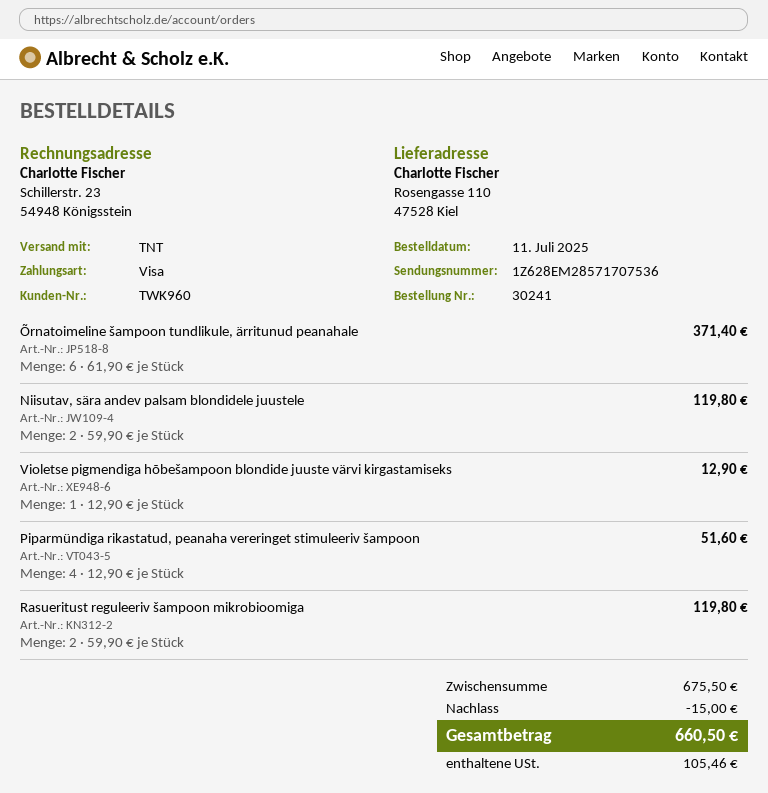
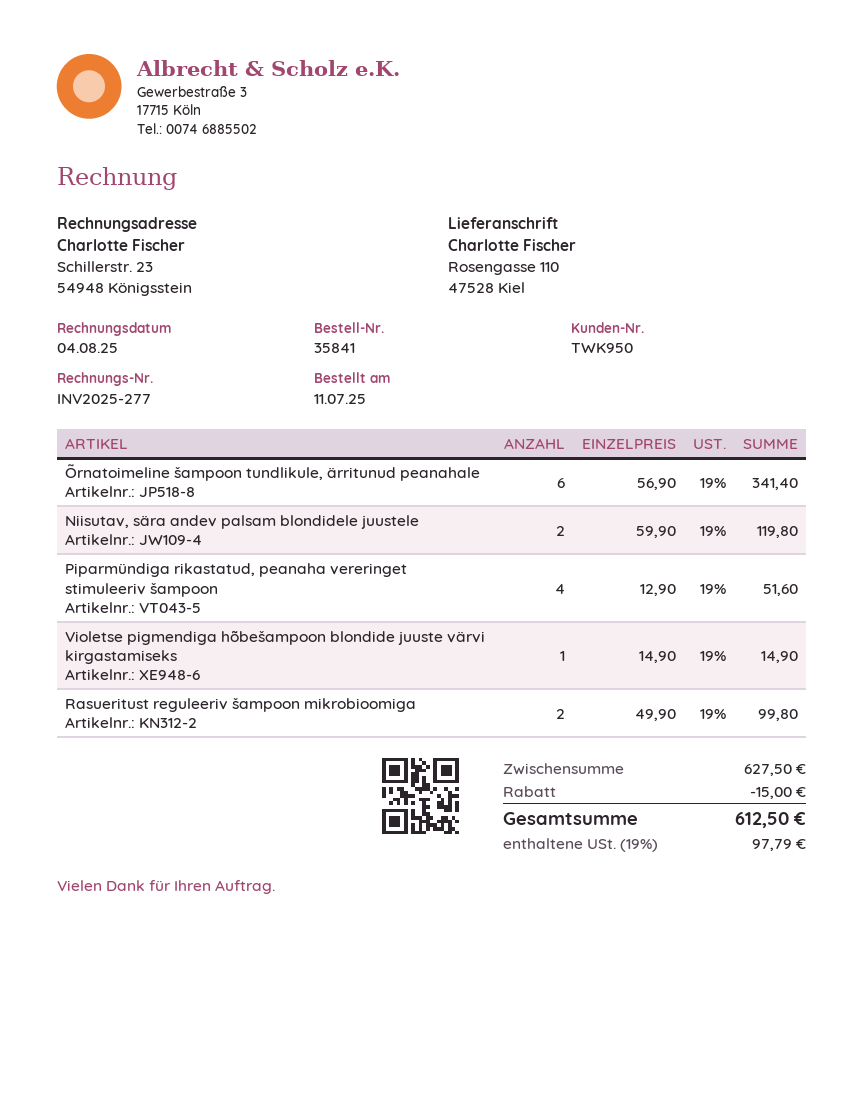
order number: 30241 -> 35841
customer number: TWK960 -> TWK950
Õrnatoimeline šampoon tundlikule, ärritunud peanahale: 6 x 61.90 = 371.40 -> 6 x 56.90 = 341.40
Violetse pigmendiga hõbešampoon blondide juuste värvi kirgastamiseks: 1 x 12.90 = 12.90 -> 1 x 14.90 = 14.90
Rasueritust reguleeriv šampoon mikrobioomiga: 2 x 59.90 = 119.80 -> 2 x 49.90 = 99.80
subtotal: 675.50 -> 627.50
tax: 105.46 -> 97.79
total: 660.50 -> 612.50

